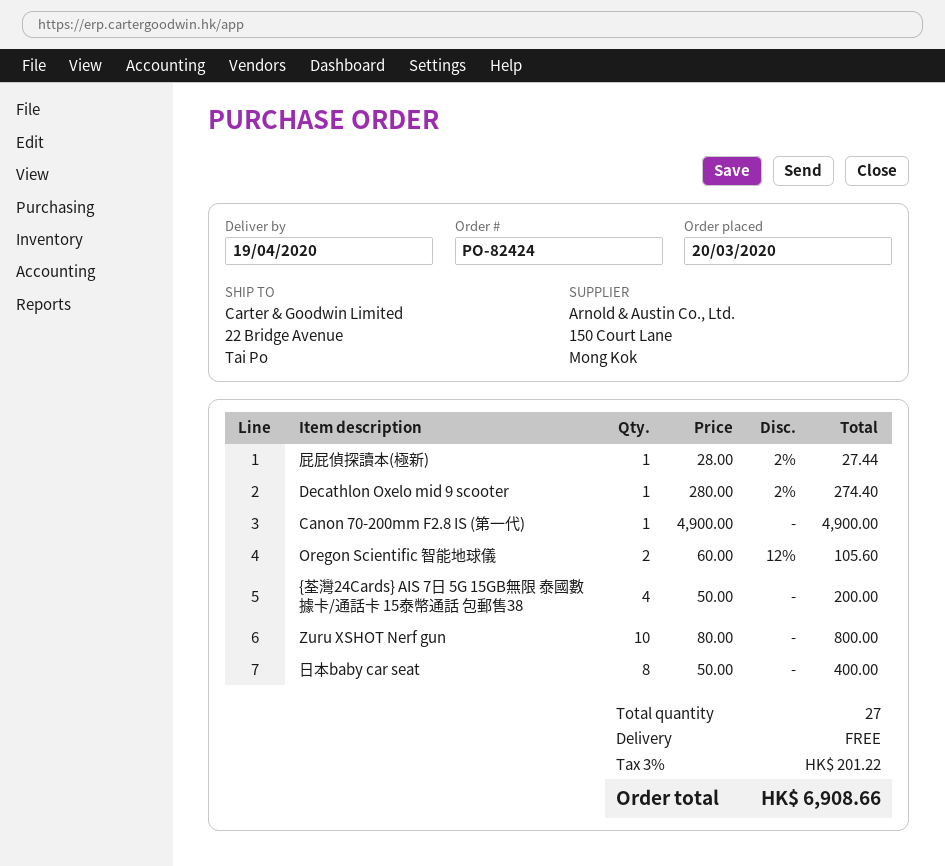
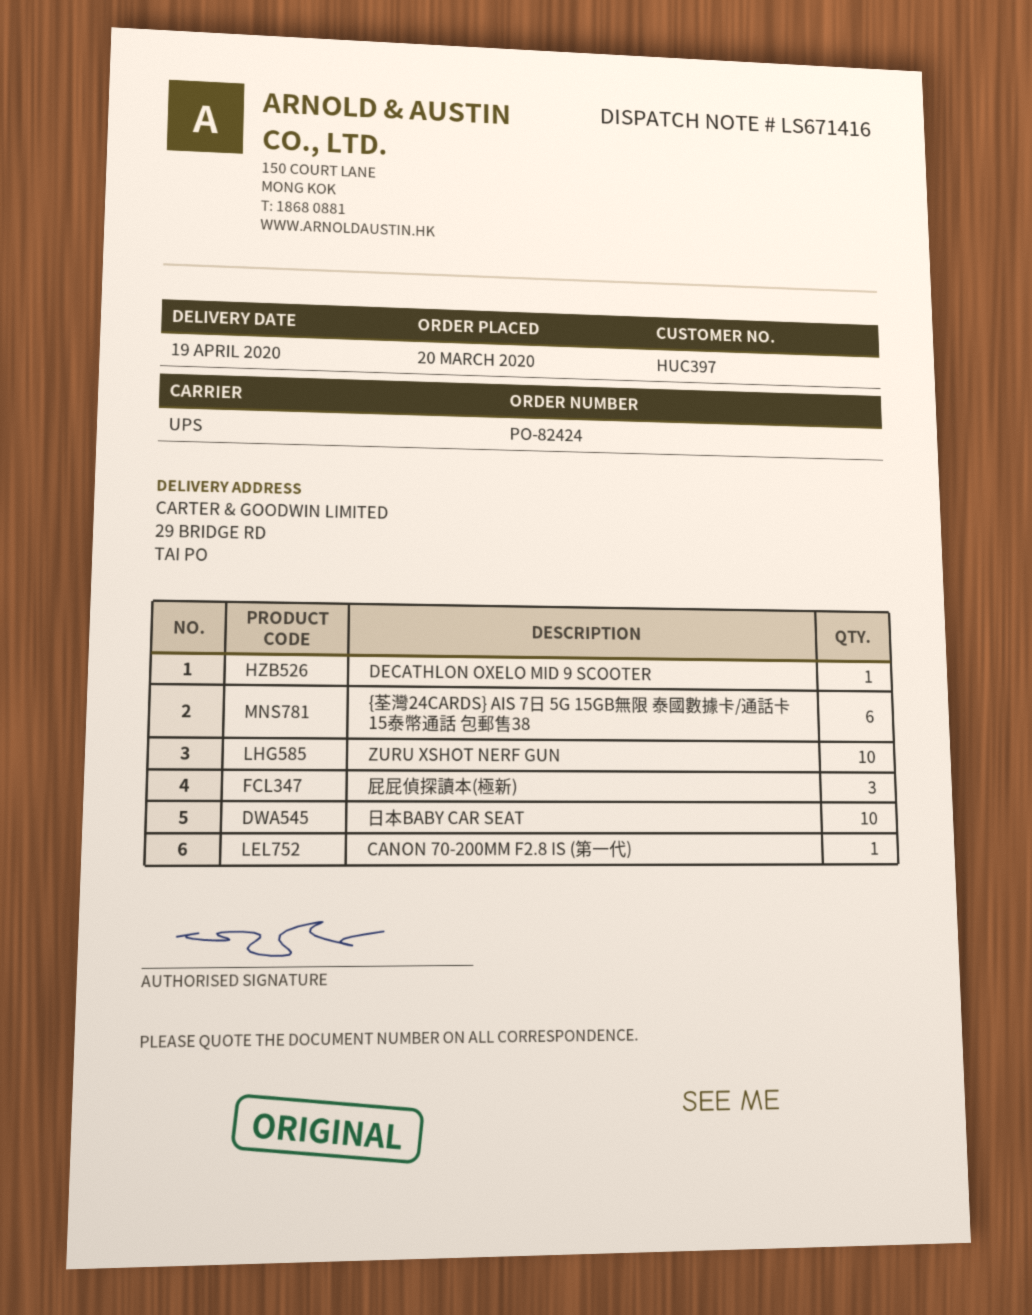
ship to: 22 Bridge Avenue, Tai Po -> 29 BRIDGE RD, TAI PO
屁屁偵探讀本(極新): 1 -> 3
Oregon Scientific 智能地球儀: 2 -> none
{荃灣24Cards} AIS 7日 5G 15GB無限 泰國數據卡/通話卡 15泰幣通話 包郵售38: 4 -> 6
日本baby car seat: 8 -> 10

